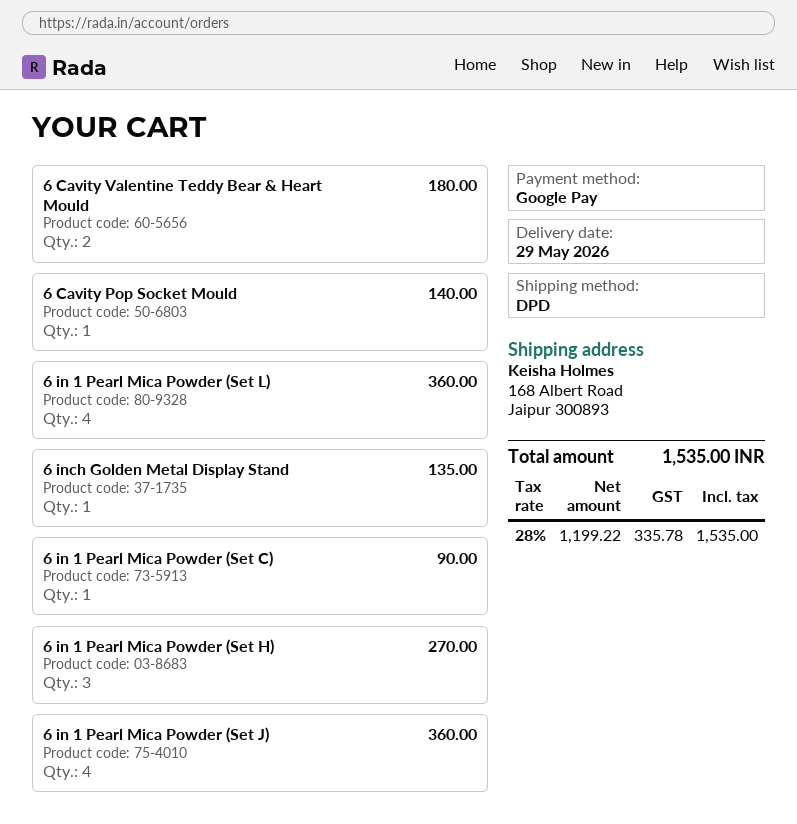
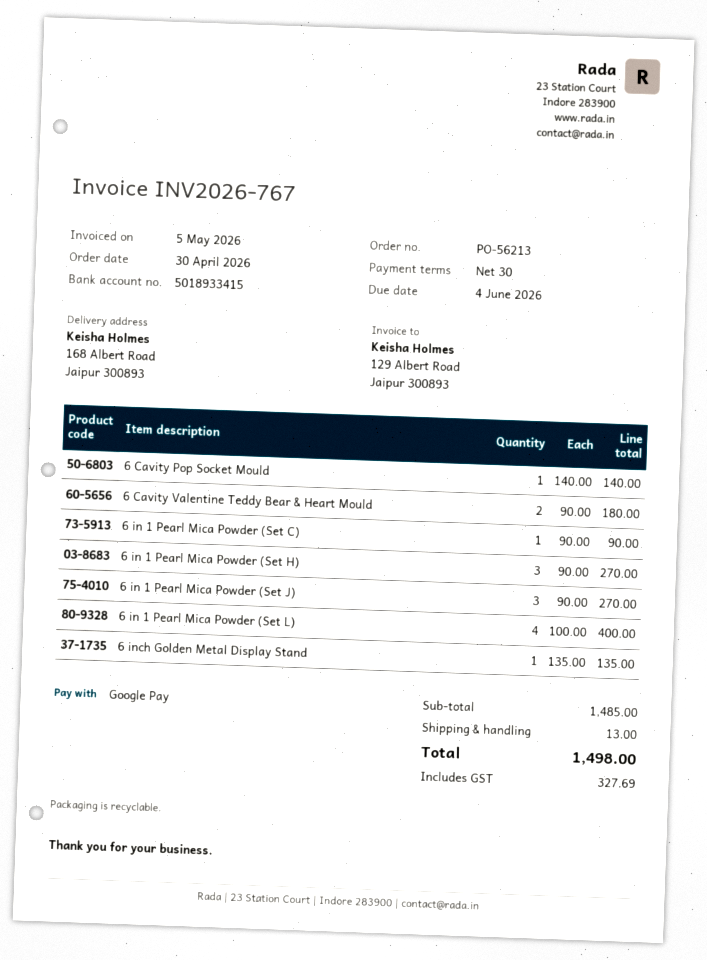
6 in 1 Pearl Mica Powder (Set L): 4 for 360.00 -> 4 for 400.00
6 in 1 Pearl Mica Powder (Set J): 4 for 360.00 -> 3 for 270.00
shipping: none -> 13.00
tax: 335.78 -> 327.69
total: 1535.00 -> 1498.00

